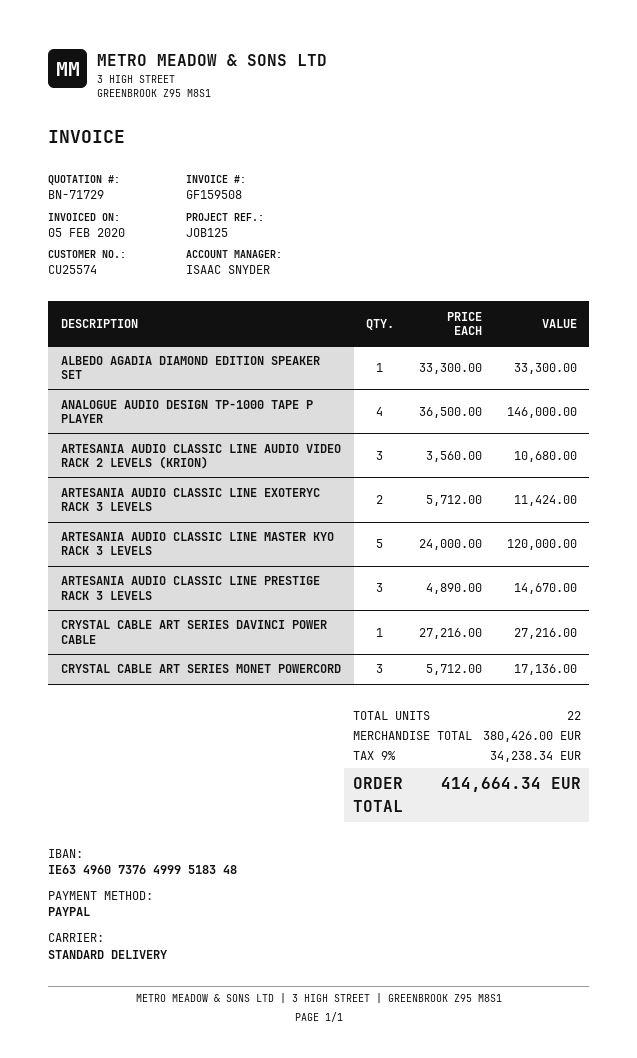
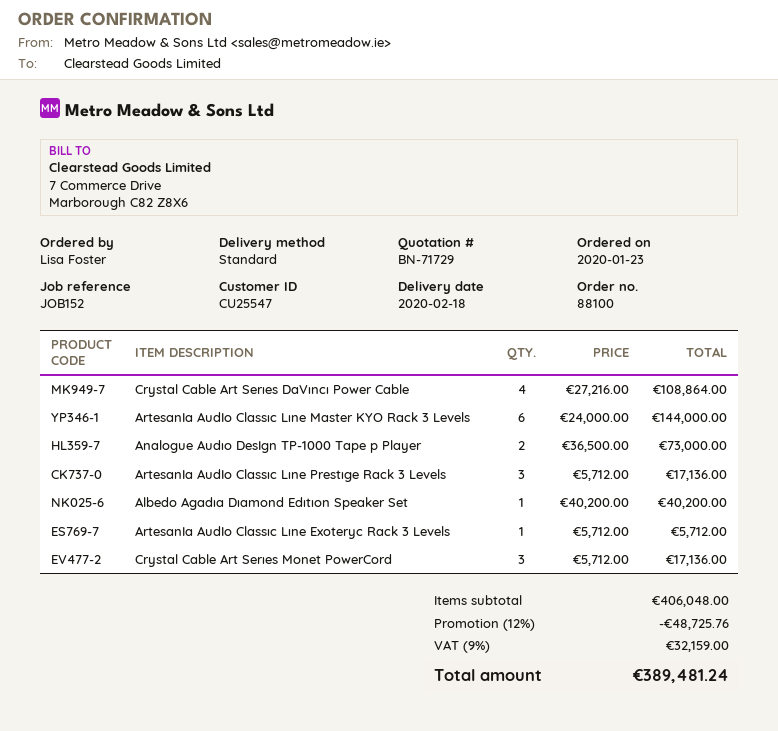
customer number: CU25574 -> CU25547
reference: JOB125 -> JOB152
ALBEDO AGADIA DIAMOND EDITION SPEAKER SET: 1 x 33300.00 = 33300.00 -> 1 x 40200.00 = 40200.00
ANALOGUE AUDIO DESIGN TP-1000 TAPE P PLAYER: 4 x 36500.00 = 146000.00 -> 2 x 36500.00 = 73000.00
ARTESANIA AUDIO CLASSIC LINE AUDIO VIDEO RACK 2 LEVELS (KRION): 3 x 3560.00 = 10680.00 -> none
ARTESANIA AUDIO CLASSIC LINE EXOTERYC RACK 3 LEVELS: 2 x 5712.00 = 11424.00 -> 1 x 5712.00 = 5712.00
ARTESANIA AUDIO CLASSIC LINE MASTER KYO RACK 3 LEVELS: 5 x 24000.00 = 120000.00 -> 6 x 24000.00 = 144000.00
ARTESANIA AUDIO CLASSIC LINE PRESTIGE RACK 3 LEVELS: 3 x 4890.00 = 14670.00 -> 3 x 5712.00 = 17136.00
CRYSTAL CABLE ART SERIES DAVINCI POWER CABLE: 1 x 27216.00 = 27216.00 -> 4 x 27216.00 = 108864.00
subtotal: 380426.00 -> 406048.00
discount: none -> 12% = 48725.76
tax: 9% = 34238.34 -> 9% = 32159.00
total: 414664.34 -> 389481.24

